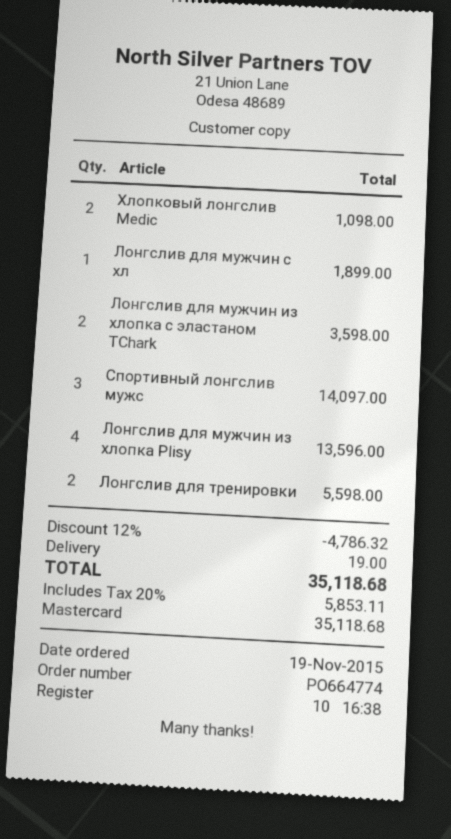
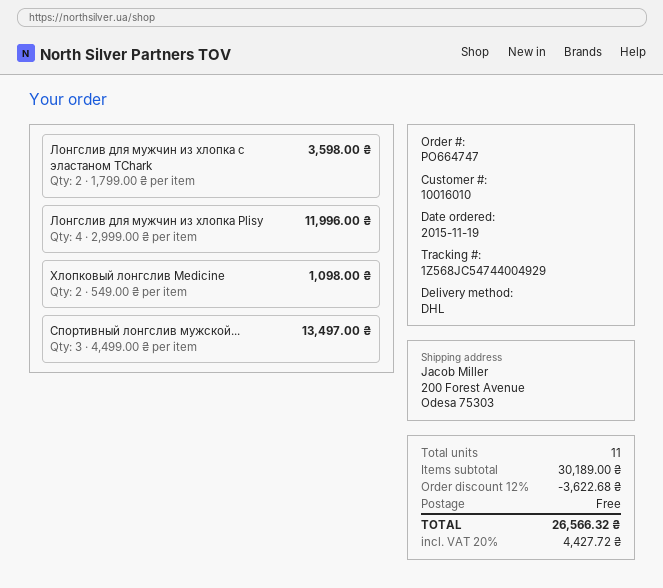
order number: PO664774 -> PO664747
Лонгслив для мужчин с хл: 1 for 1899.00 -> none
Спортивный лонгслив мужс: 3 for 14097.00 -> 3 for 13497.00
Лонгслив для мужчин из хлопка Plisy: 4 for 13596.00 -> 4 for 11996.00
Лонгслив для тренировки: 2 for 5598.00 -> none
discount: 12% = 4786.32 -> 12% = 3622.68
shipping: 19.00 -> 0.00
tax: 20% = 5853.11 -> 20% = 4427.72
total: 35118.68 -> 26566.32

